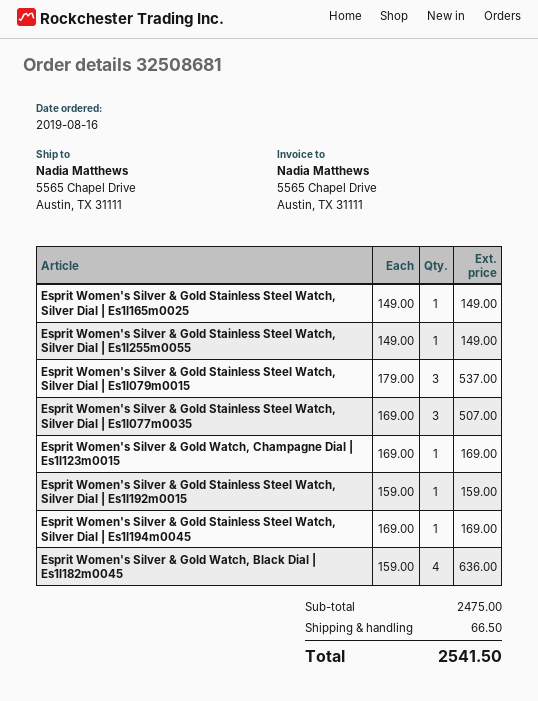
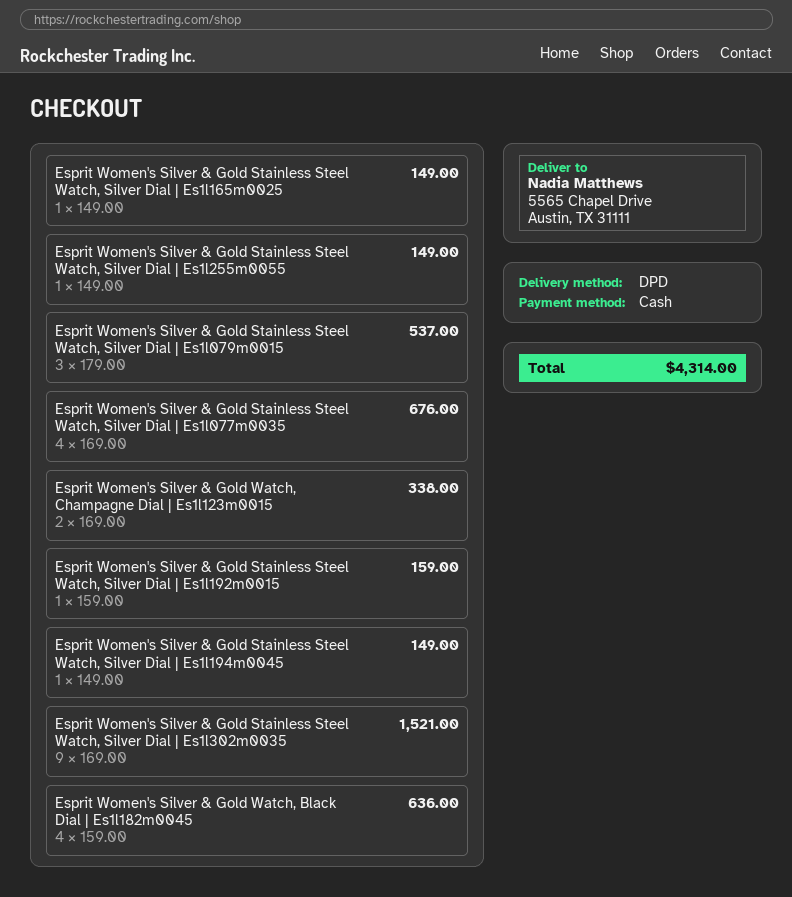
Esprit Women's Silver & Gold Stainless Steel Watch, Silver Dial | Es1l077m0035: 3 x 169.00 = 507.00 -> 4 x 169.00 = 676.00
Esprit Women's Silver & Gold Watch, Champagne Dial | Es1l123m0015: 1 x 169.00 = 169.00 -> 2 x 169.00 = 338.00
Esprit Women's Silver & Gold Stainless Steel Watch, Silver Dial | Es1l194m0045: 1 x 169.00 = 169.00 -> 1 x 149.00 = 149.00
Esprit Women's Silver & Gold Stainless Steel Watch, Silver Dial | Es1l302m0035: none -> 9 x 169.00 = 1521.00
shipping: 66.50 -> none
total: 2541.50 -> 4314.00

